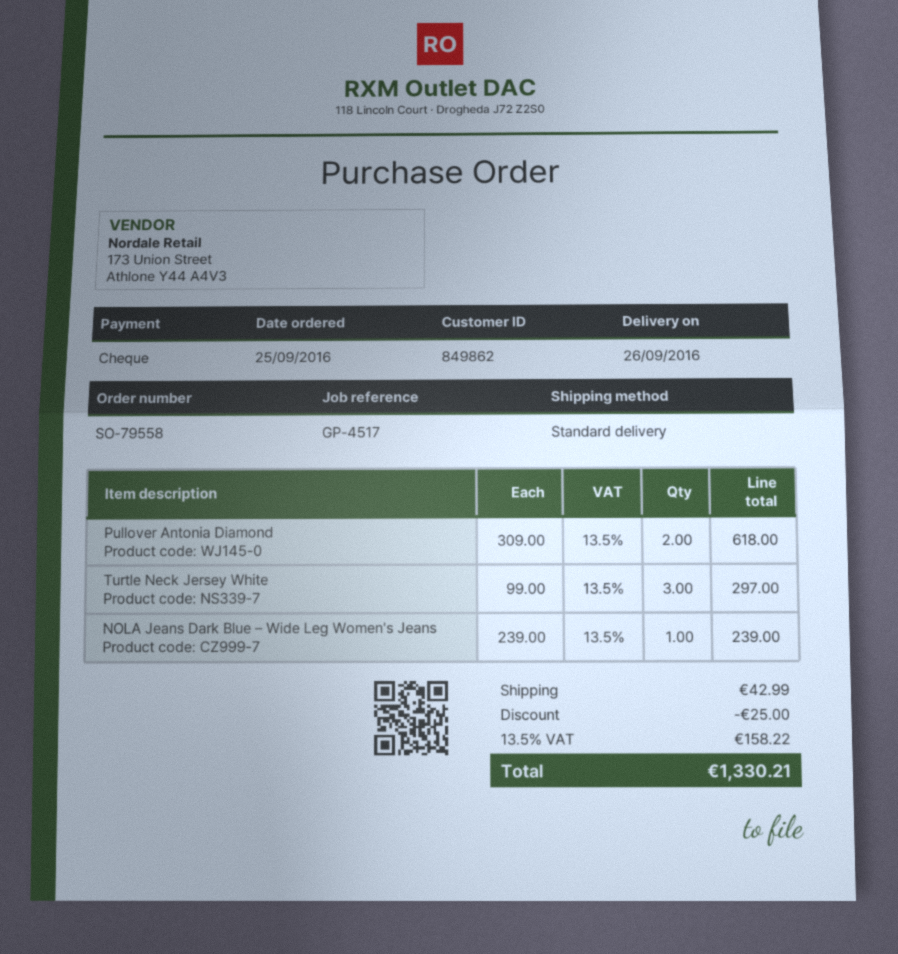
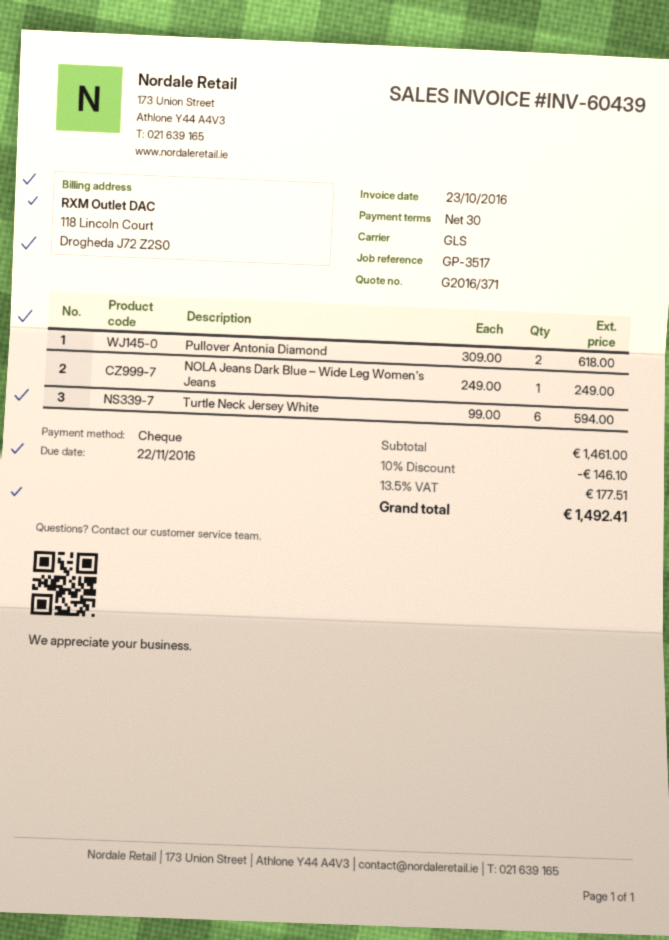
reference: GP-4517 -> GP-3517
shipping method: standard -> GLS
Turtle Neck Jersey White: 3 x 99.00 = 297.00 -> 6 x 99.00 = 594.00
NOLA Jeans Dark Blue – Wide Leg Women's Jeans: 1 x 239.00 = 239.00 -> 1 x 249.00 = 249.00
discount: 25.00 -> 146.10
shipping: 42.99 -> none
tax: 13.5% = 158.22 -> 13.5% = 177.51
total: 1330.21 -> 1492.41

